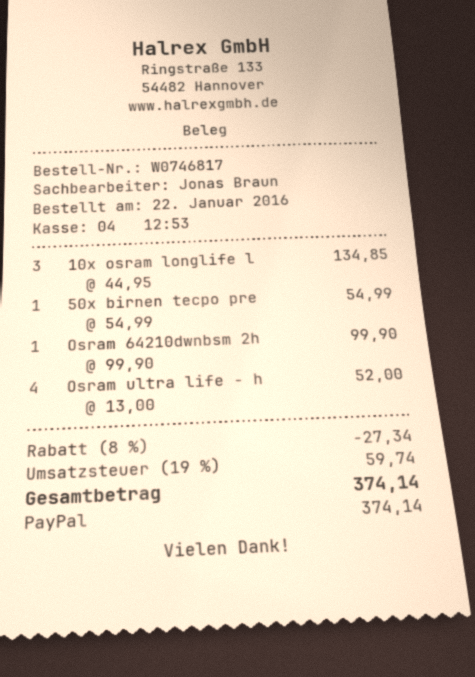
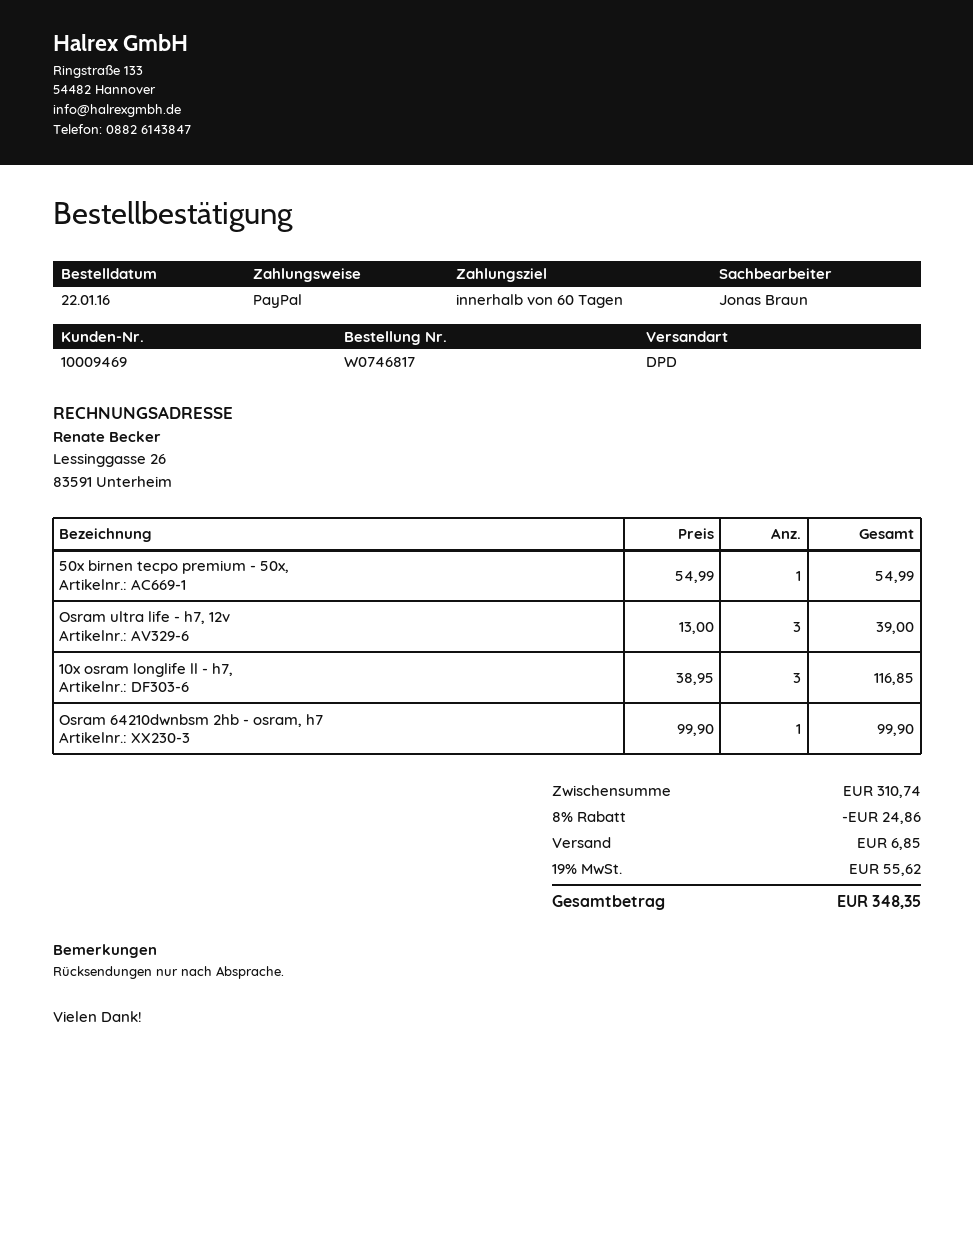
10x osram longlife l: 3 x 44.95 = 134.85 -> 3 x 38.95 = 116.85
Osram ultra life - h: 4 x 13.00 = 52.00 -> 3 x 13.00 = 39.00
discount: 8% = 27.34 -> 8% = 24.86
shipping: none -> 6.85
tax: 19% = 59.74 -> 19% = 55.62
total: 374.14 -> 348.35

